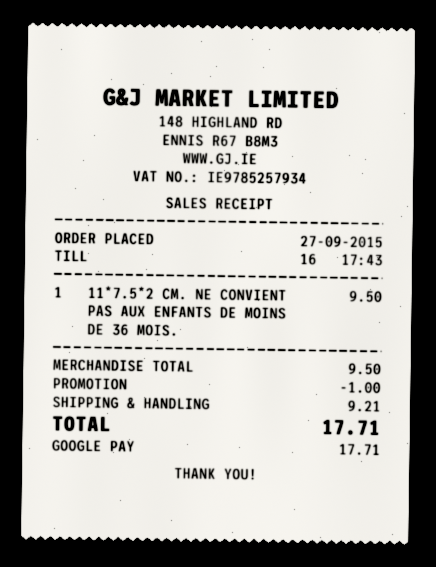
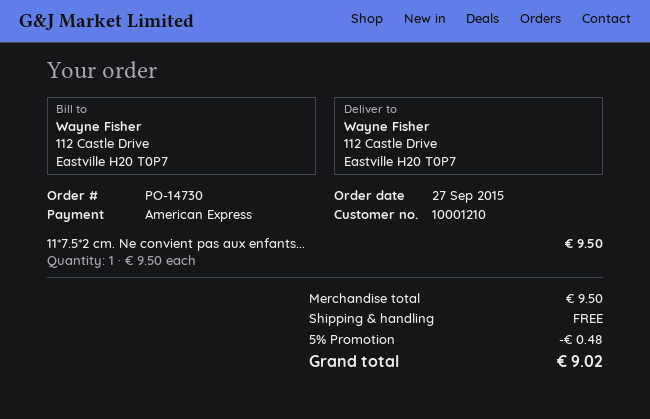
payment method: Google Pay -> American Express
discount: 1.00 -> 0.48
shipping: 9.21 -> 0.00
total: 17.71 -> 9.02

